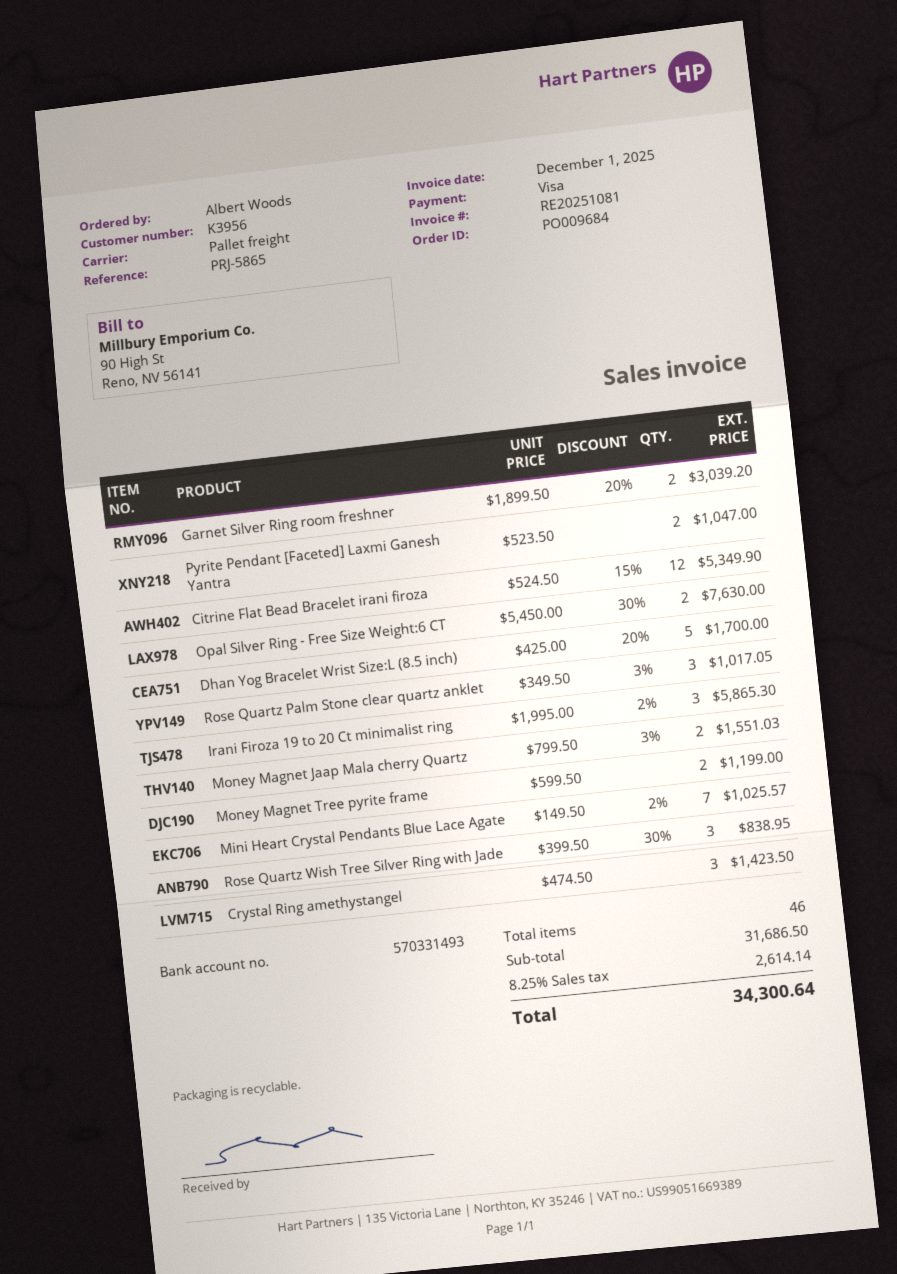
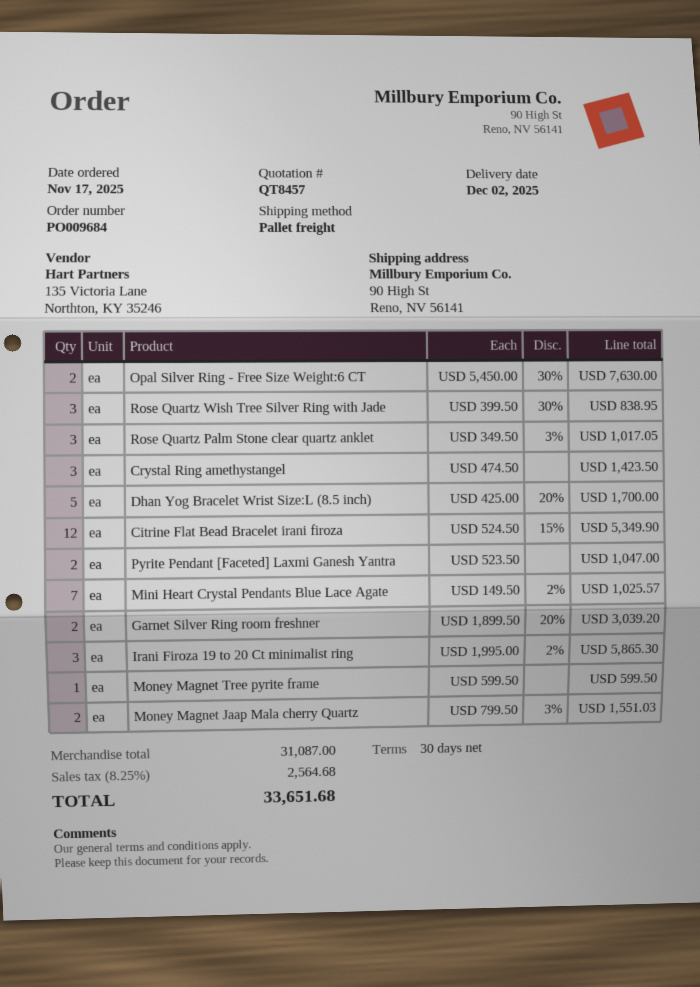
Money Magnet Tree pyrite frame: 2 x 599.50 = 1199.00 -> 1 x 599.50 = 599.50
subtotal: 31686.50 -> 31087.00
tax: 8.25% = 2614.14 -> 8.25% = 2564.68
total: 34300.64 -> 33651.68

